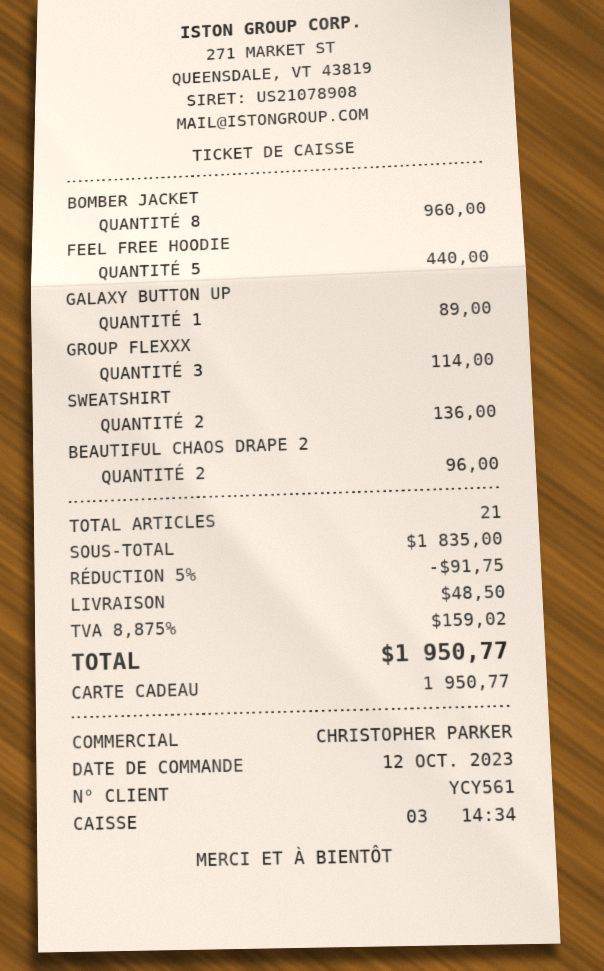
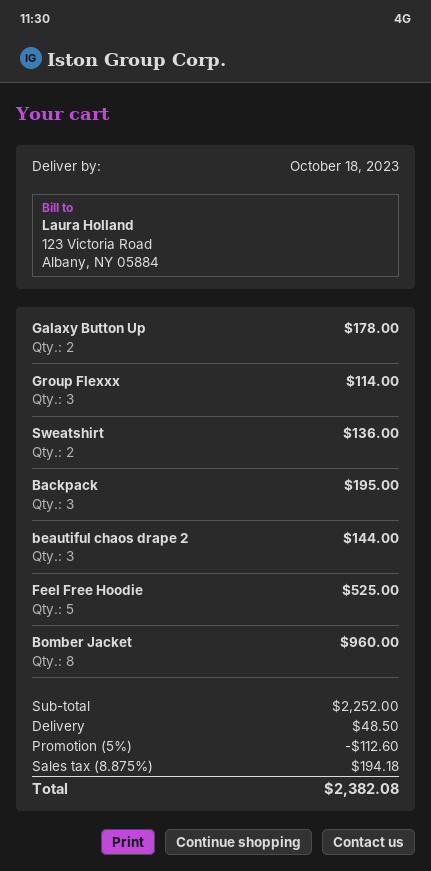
FEEL FREE HOODIE: 5 for 440.00 -> 5 for 525.00
GALAXY BUTTON UP: 1 for 89.00 -> 2 for 178.00
BEAUTIFUL CHAOS DRAPE 2: 2 for 96.00 -> 3 for 144.00
Backpack: none -> 3 for 195.00
subtotal: 1835.00 -> 2252.00
discount: 5% = 91.75 -> 5% = 112.60
tax: 8.875% = 159.02 -> 8.875% = 194.18
total: 1950.77 -> 2382.08

